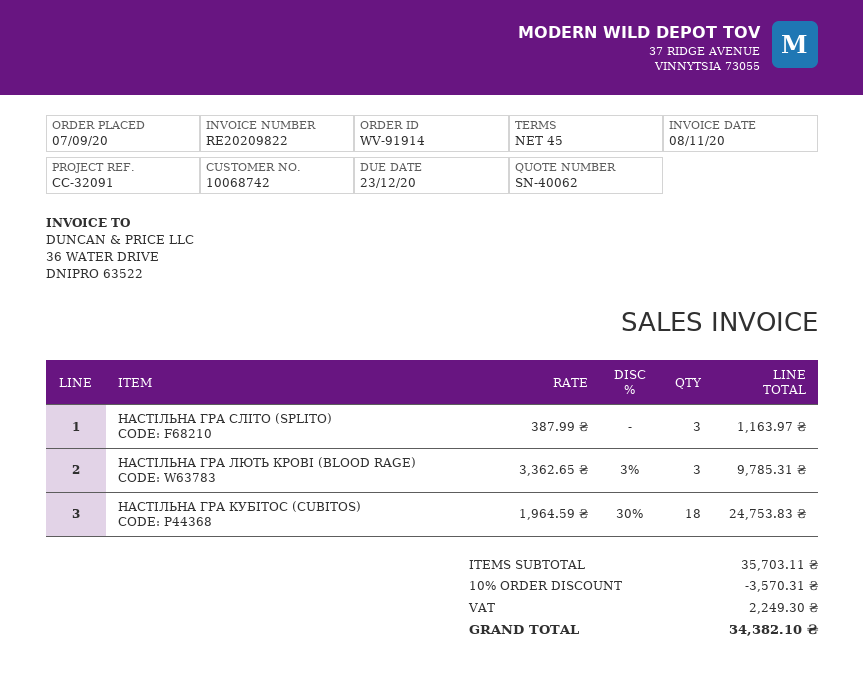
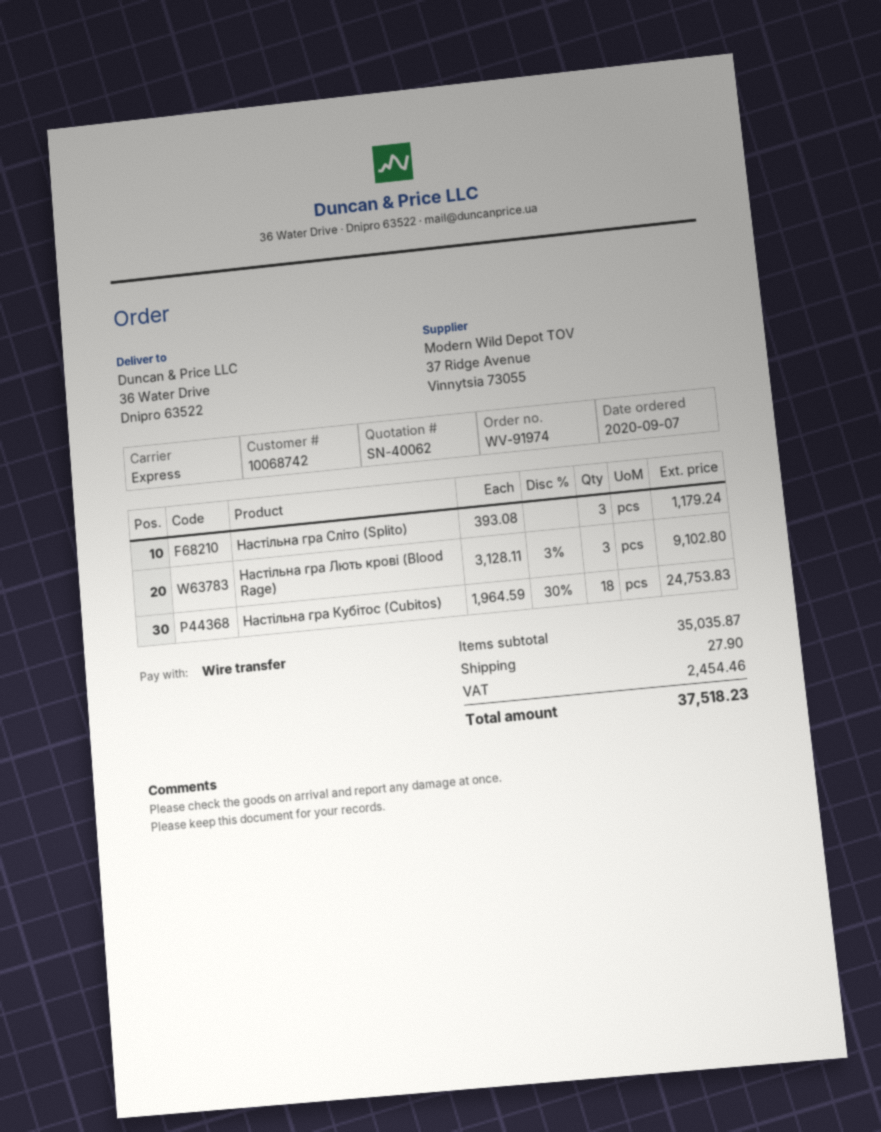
order number: WV-91914 -> WV-91974
НАСТІЛЬНА ГРА СЛІТО (SPLITO): 3 x 387.99 = 1163.97 -> 3 x 393.08 = 1179.24
НАСТІЛЬНА ГРА ЛЮТЬ КРОВІ (BLOOD RAGE): 3 x 3362.65 - 3% = 9785.31 -> 3 x 3128.11 - 3% = 9102.80
subtotal: 35703.11 -> 35035.87
discount: 10% = 3570.31 -> none
shipping: none -> 27.90
tax: 2249.30 -> 2454.46
total: 34382.10 -> 37518.23

